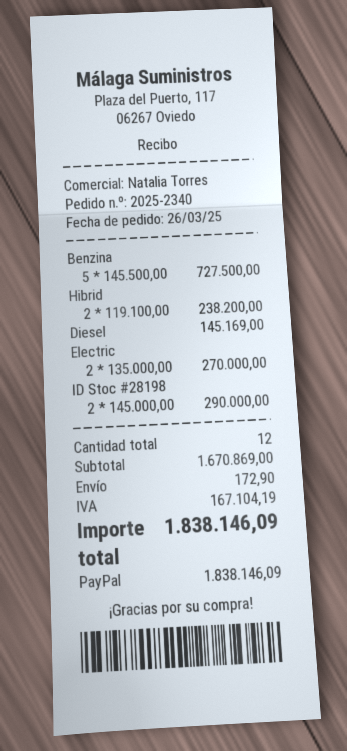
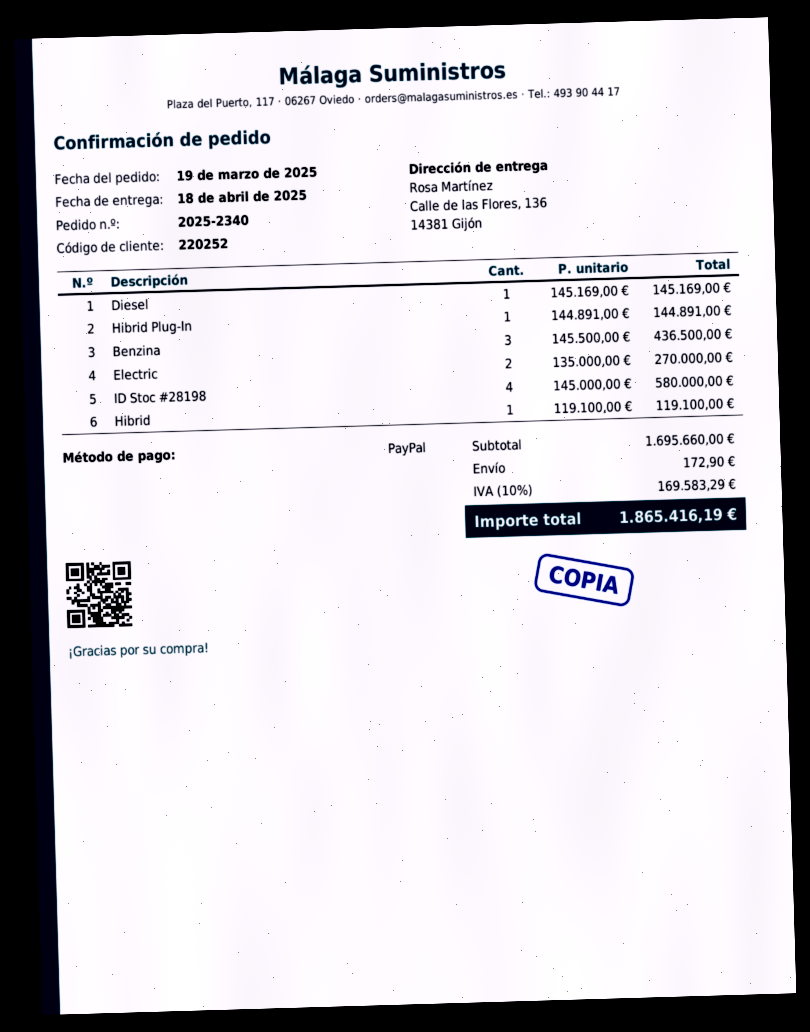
order date: 2025-03-26 -> 2025-03-19
Benzina: 5 x 145500.00 = 727500.00 -> 3 x 145500.00 = 436500.00
Hibrid: 2 x 119100.00 = 238200.00 -> 1 x 119100.00 = 119100.00
ID Stoc #28198: 2 x 145000.00 = 290000.00 -> 4 x 145000.00 = 580000.00
Hibrid Plug-In: none -> 1 x 144891.00 = 144891.00
subtotal: 1670869.00 -> 1695660.00
tax: 167104.19 -> 169583.29
total: 1838146.09 -> 1865416.19

